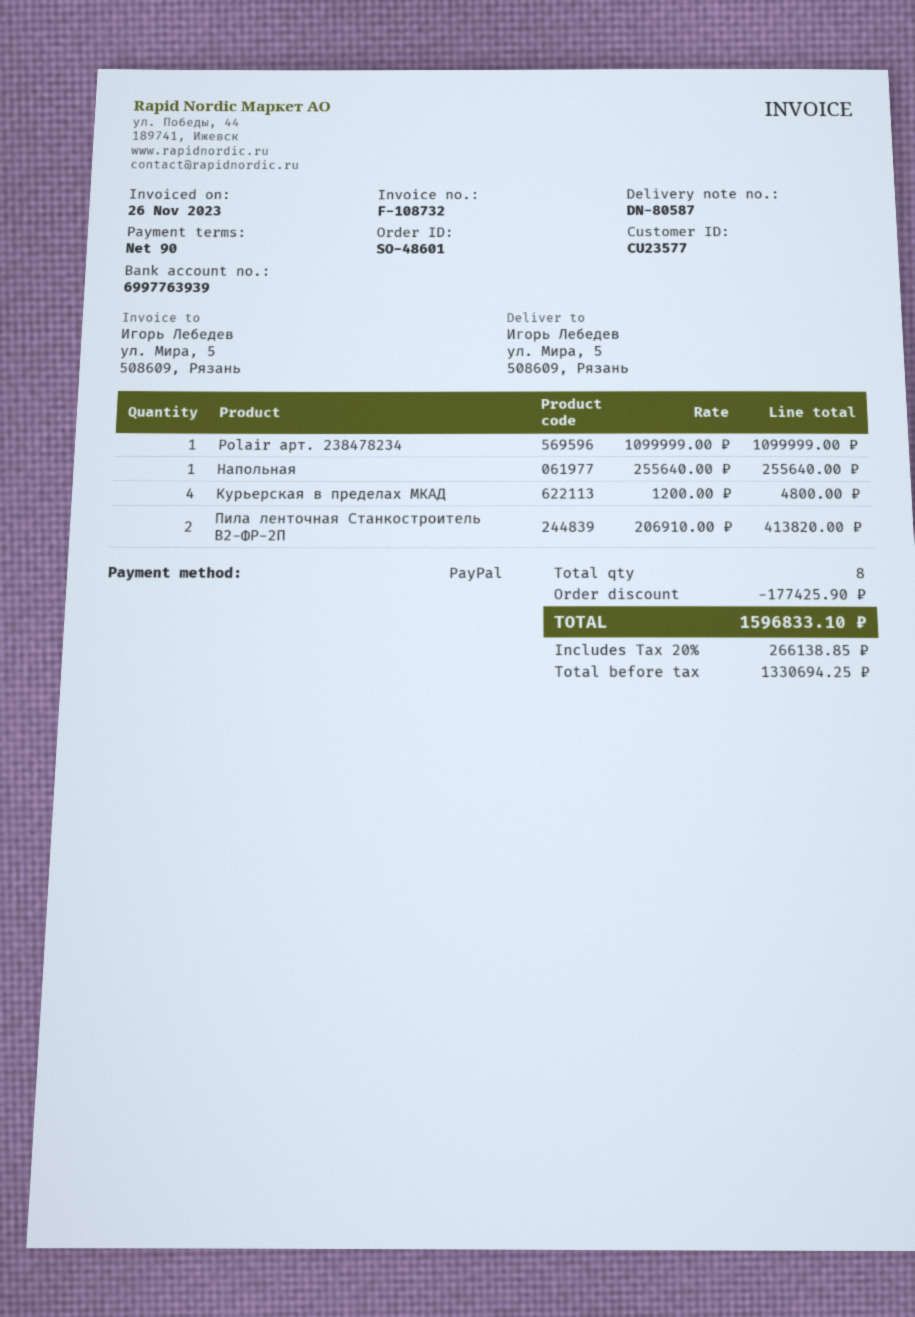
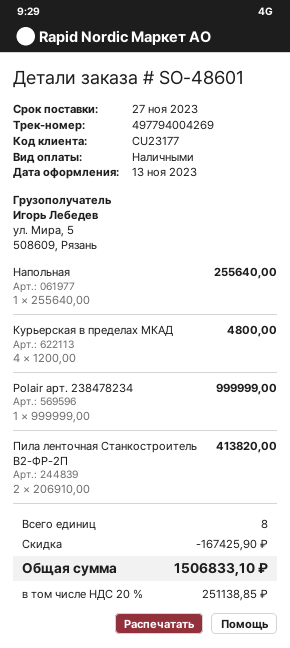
customer number: CU23577 -> CU23177
payment method: PayPal -> cash
Polair арт. 238478234: 1 x 1099999.00 = 1099999.00 -> 1 x 999999.00 = 999999.00
discount: 177425.90 -> 167425.90
tax: 20% = 266138.85 -> 20% = 251138.85
total: 1596833.10 -> 1506833.10

